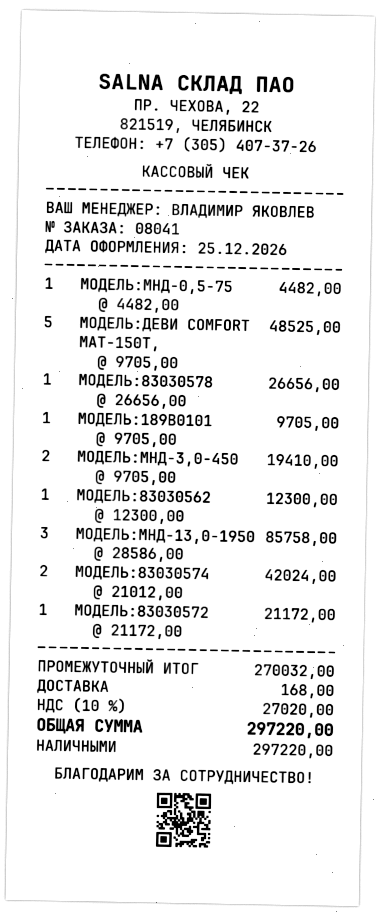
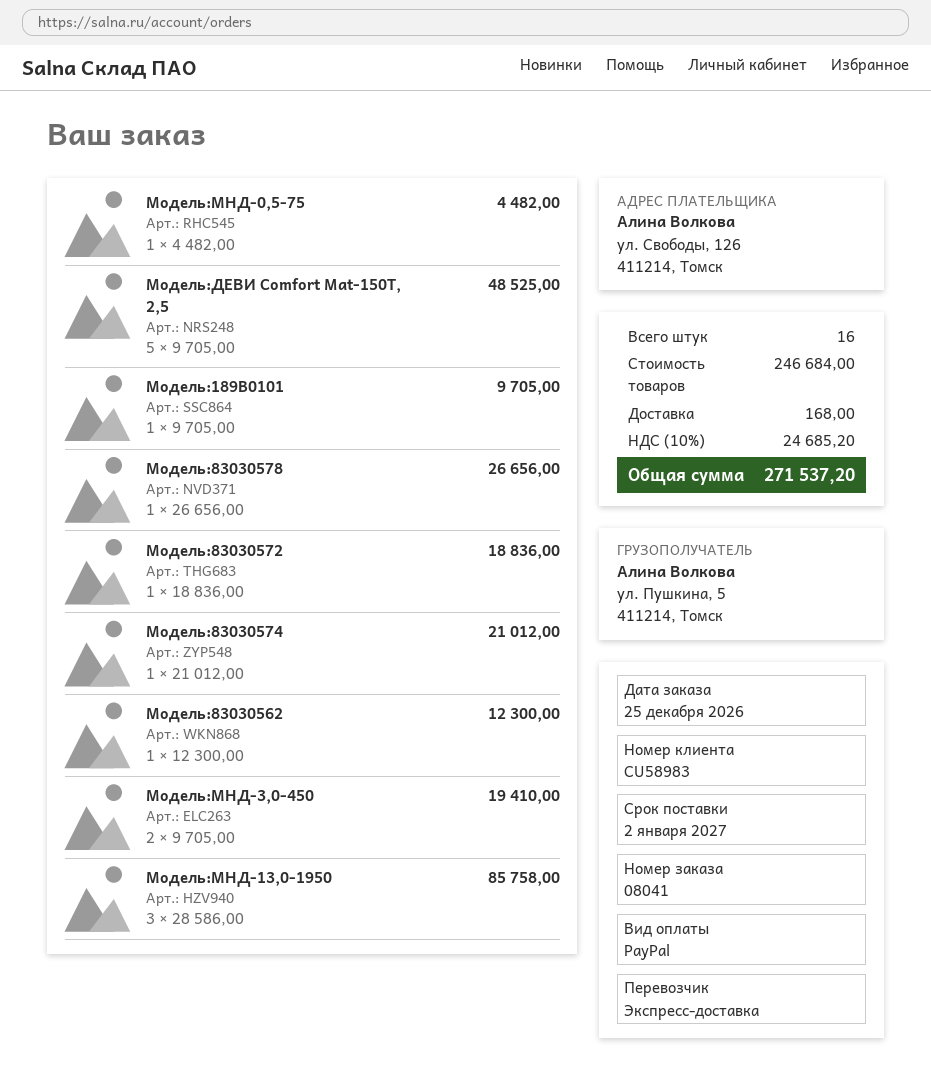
payment method: cash -> PayPal
МОДЕЛЬ:83030574: 2 x 21012.00 = 42024.00 -> 1 x 21012.00 = 21012.00
МОДЕЛЬ:83030572: 1 x 21172.00 = 21172.00 -> 1 x 18836.00 = 18836.00
subtotal: 270032.00 -> 246684.00
tax: 10% = 27020.00 -> 10% = 24685.20
total: 297220.00 -> 271537.20

